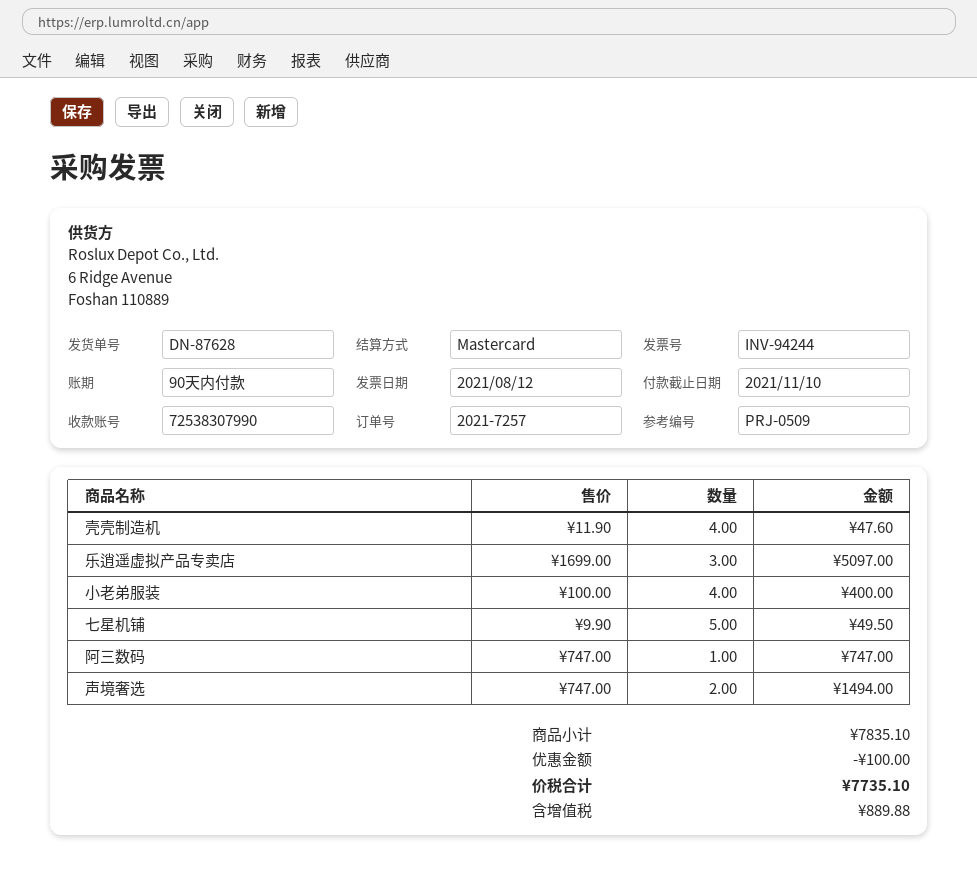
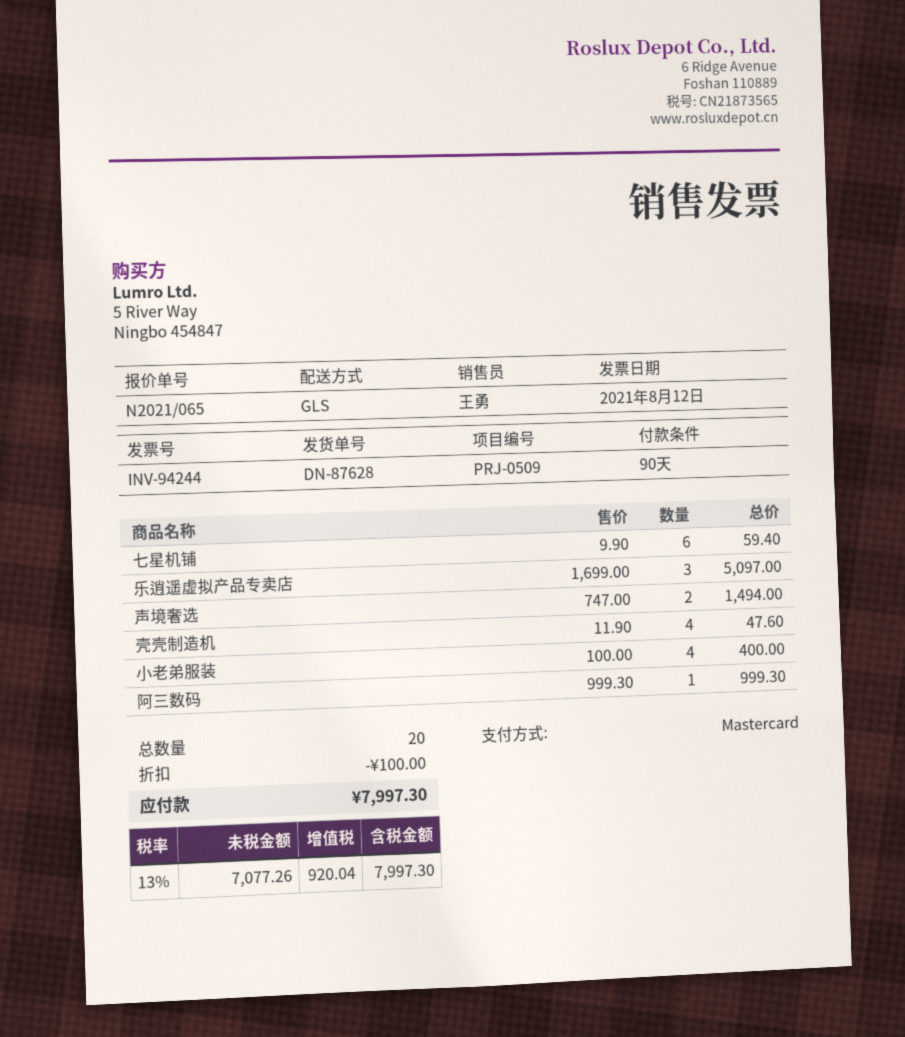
七星机铺: 5 x 9.90 = 49.50 -> 6 x 9.90 = 59.40
阿三数码: 1 x 747.00 = 747.00 -> 1 x 999.30 = 999.30
tax: 889.88 -> 920.04
total: 7735.10 -> 7997.30

